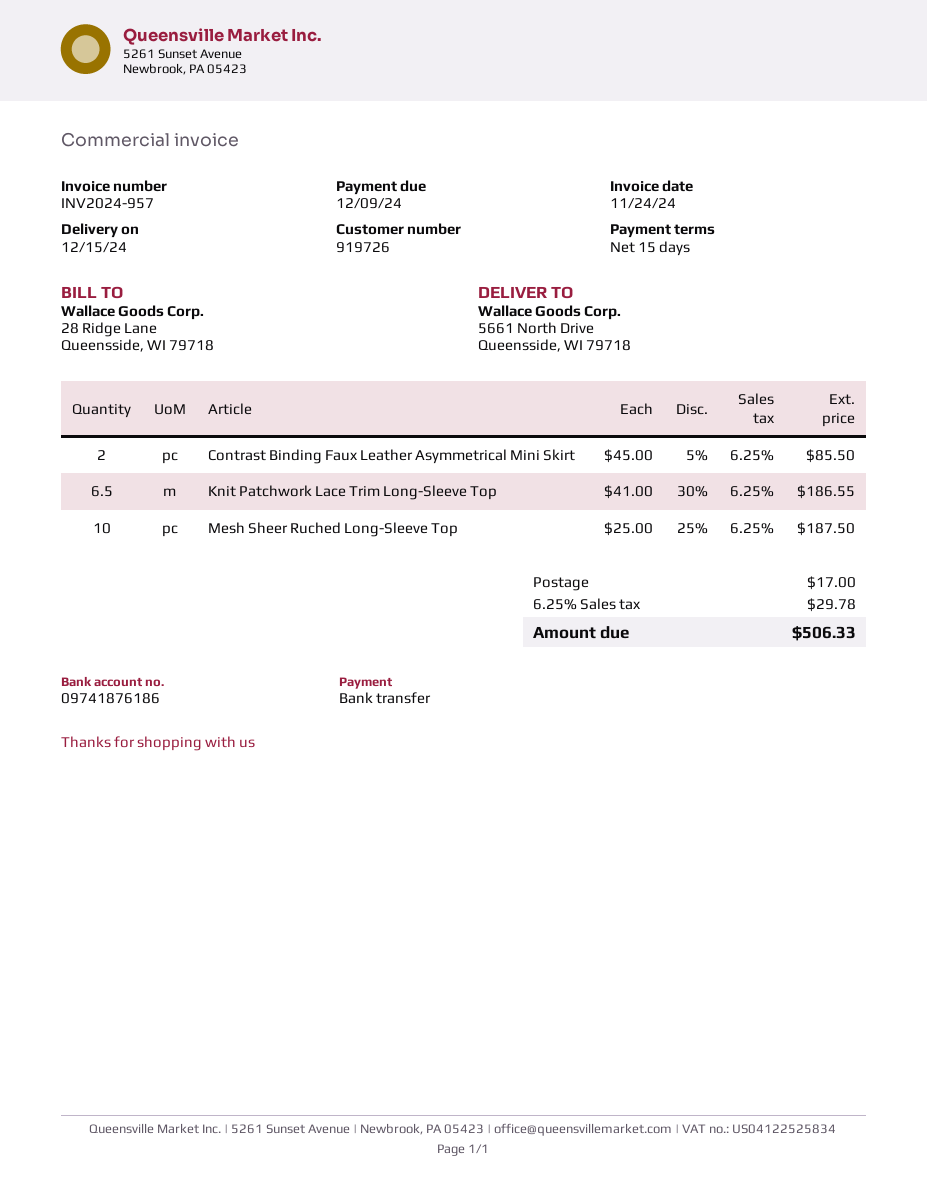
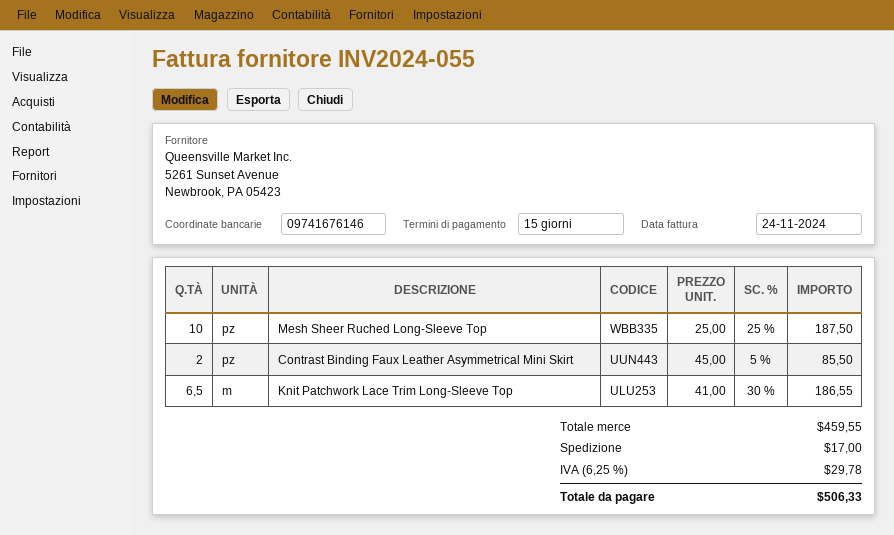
invoice number: INV2024-957 -> INV2024-055
bank account: 09741876186 -> 09741676146

